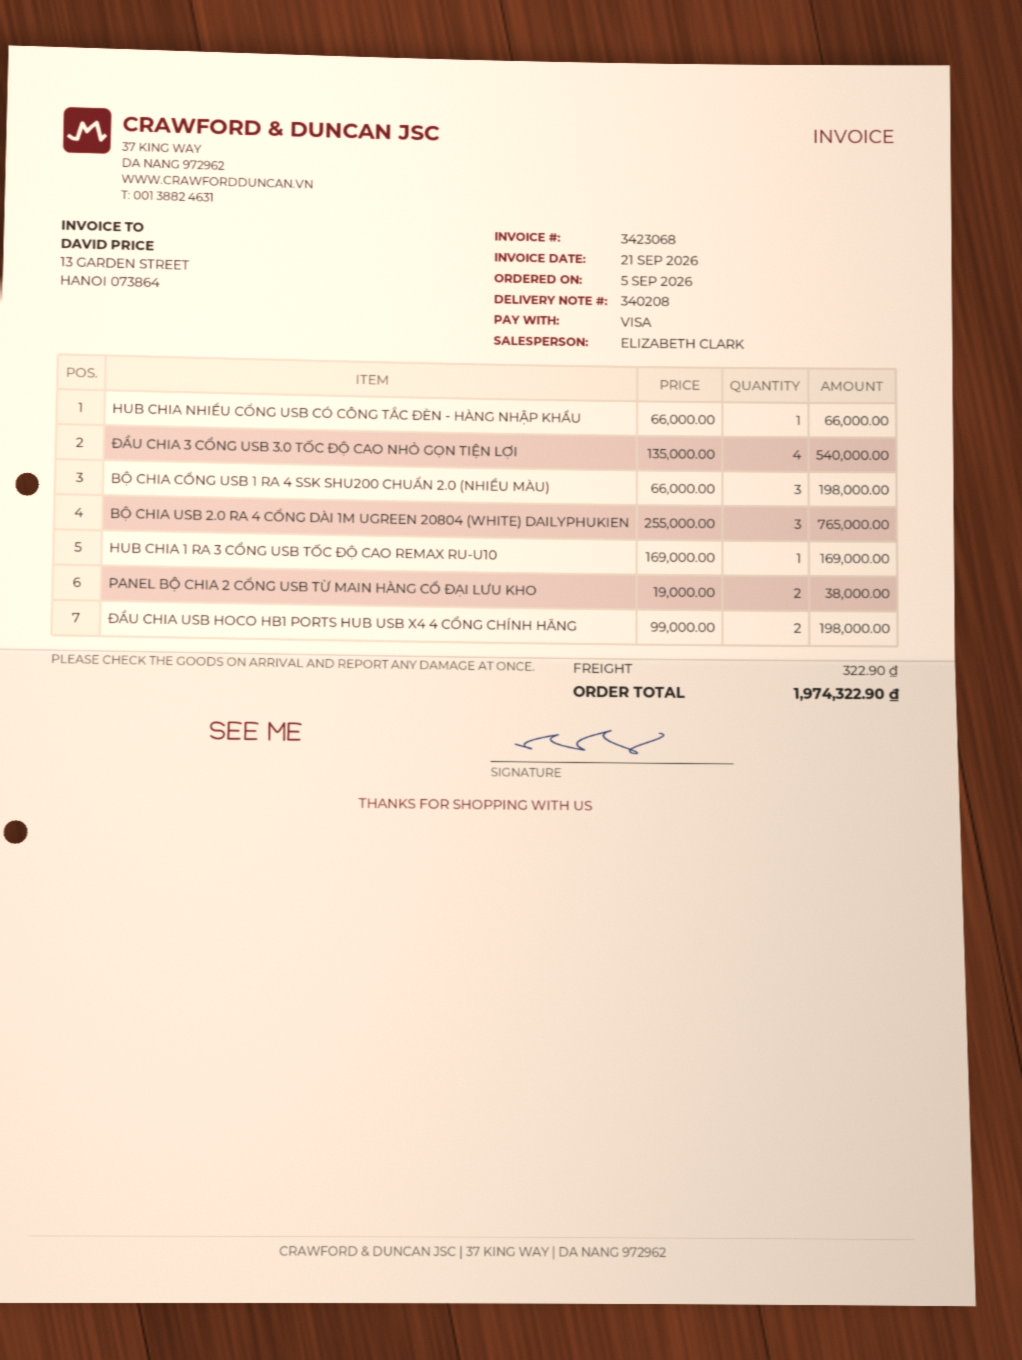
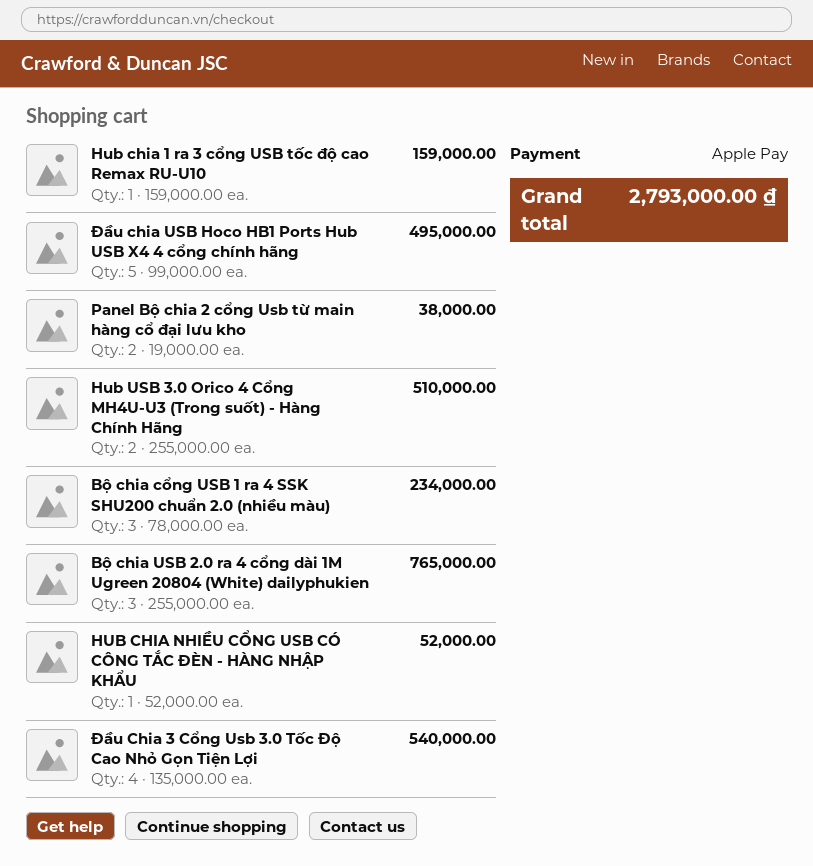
payment method: Visa -> Apple Pay
HUB CHIA NHIỀU CỔNG USB CÓ CÔNG TẮC ĐÈN - HÀNG NHẬP KHẨU: 1 x 66000.00 = 66000.00 -> 1 x 52000.00 = 52000.00
BỘ CHIA CỔNG USB 1 RA 4 SSK SHU200 CHUẨN 2.0 (NHIỀU MÀU): 3 x 66000.00 = 198000.00 -> 3 x 78000.00 = 234000.00
HUB CHIA 1 RA 3 CỔNG USB TỐC ĐỘ CAO REMAX RU-U10: 1 x 169000.00 = 169000.00 -> 1 x 159000.00 = 159000.00
ĐẦU CHIA USB HOCO HB1 PORTS HUB USB X4 4 CỔNG CHÍNH HÃNG: 2 x 99000.00 = 198000.00 -> 5 x 99000.00 = 495000.00
Hub USB 3.0 Orico 4 Cổng MH4U-U3 (Trong suốt) - Hàng Chính Hãng: none -> 2 x 255000.00 = 510000.00
shipping: 322.90 -> none
total: 1974322.90 -> 2793000.00

